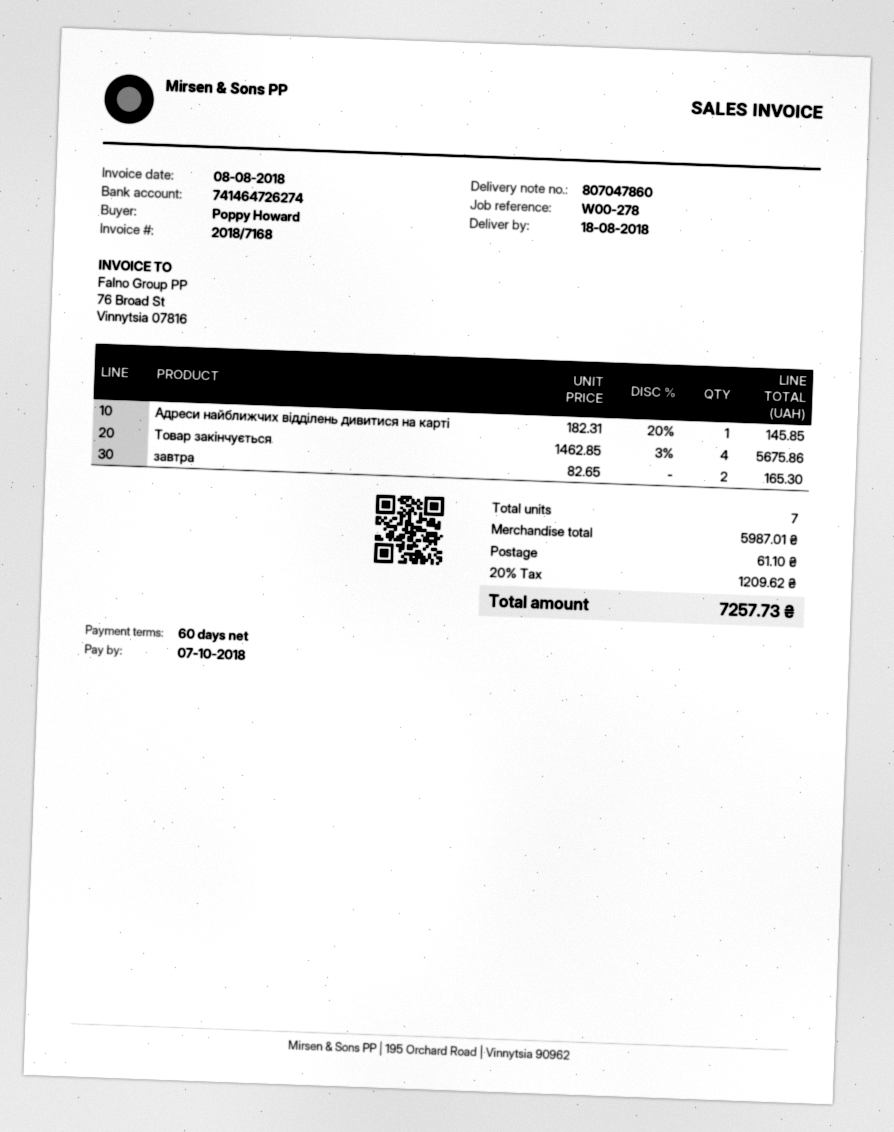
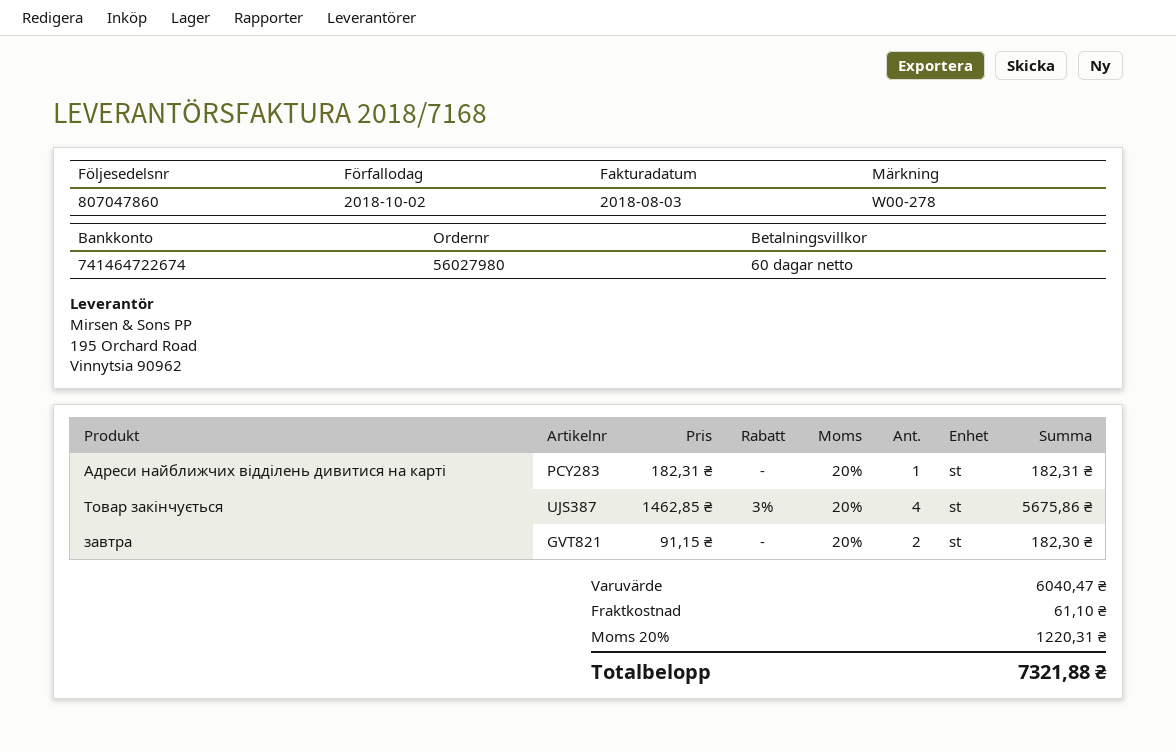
invoice date: 2018-08-08 -> 2018-08-03
due date: 2018-10-07 -> 2018-10-02
bank account: 741464726274 -> 741464722674
Адреси найближчих відділень дивитися на карті: 1 x 182.31 - 20% = 145.85 -> 1 x 182.31 = 182.31
завтра: 2 x 82.65 = 165.30 -> 2 x 91.15 = 182.30
subtotal: 5987.01 -> 6040.47
tax: 20% = 1209.62 -> 20% = 1220.31
total: 7257.73 -> 7321.88

